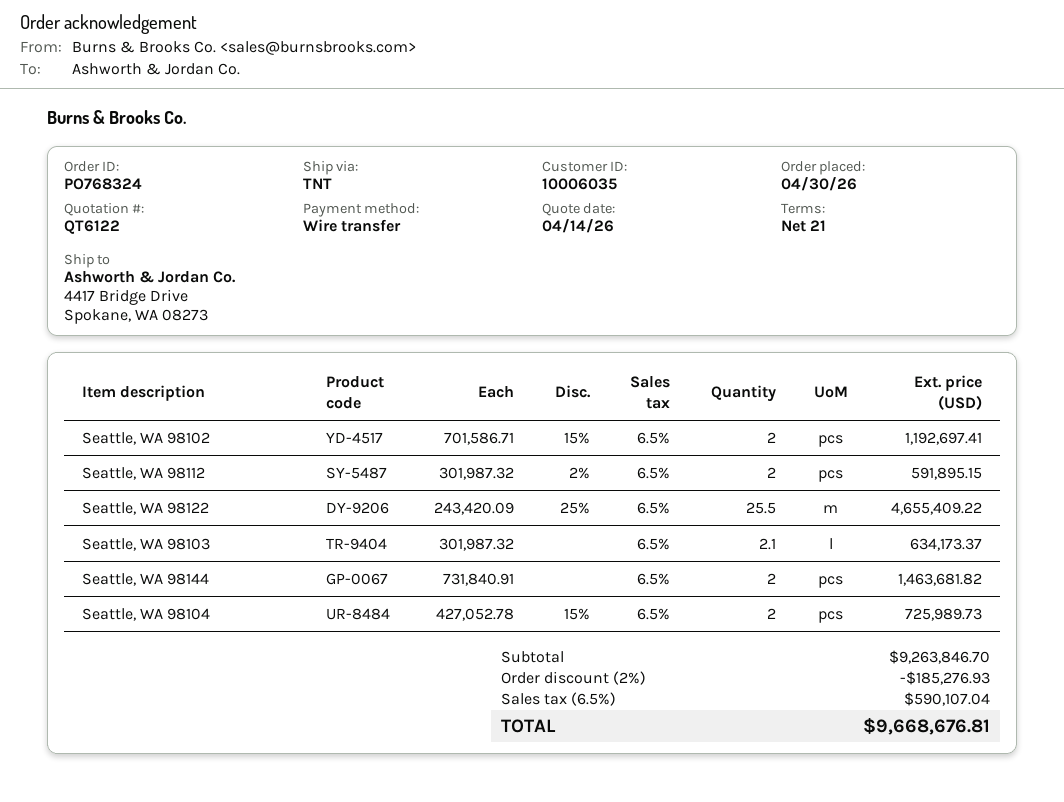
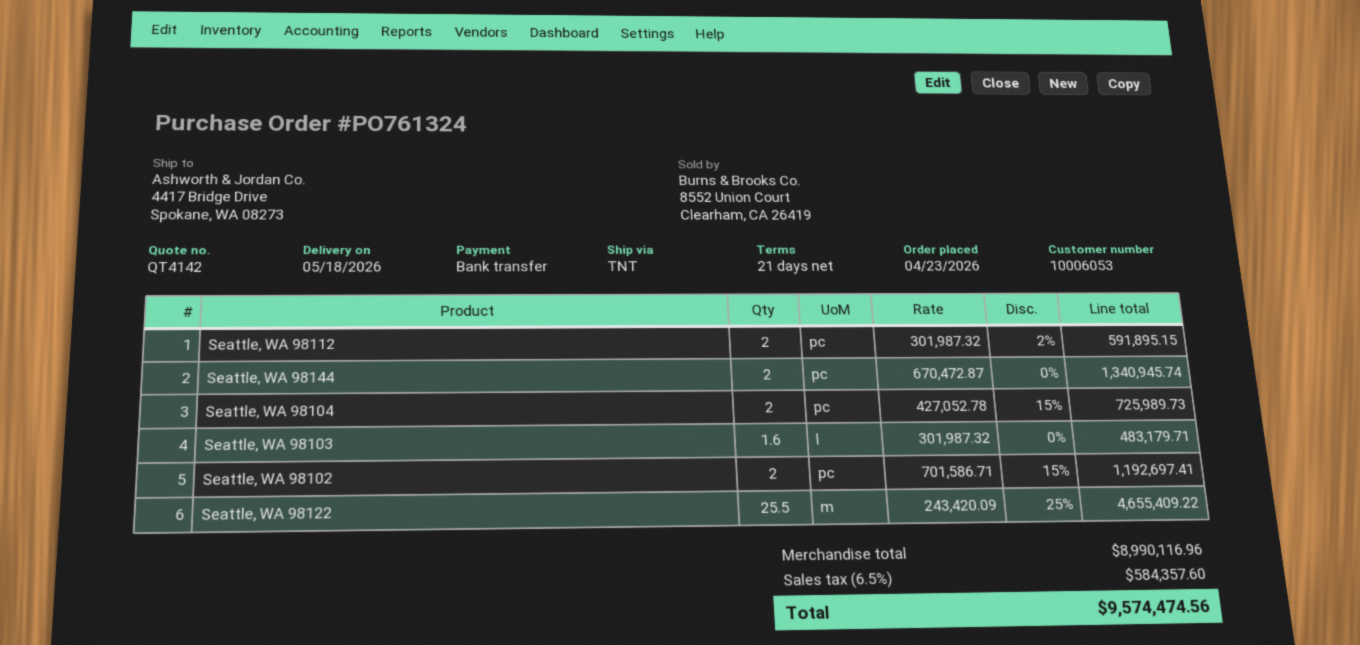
quote number: QT6122 -> QT4142
order number: PO768324 -> PO761324
order date: 2026-04-30 -> 2026-04-23
customer number: 10006035 -> 10006053
Seattle, WA 98103: 2.1 x 301987.32 = 634173.37 -> 1.6 x 301987.32 = 483179.71
Seattle, WA 98144: 2 x 731840.91 = 1463681.82 -> 2 x 670472.87 = 1340945.74
subtotal: 9263846.70 -> 8990116.96
discount: 2% = 185276.93 -> none
tax: 6.5% = 590107.04 -> 6.5% = 584357.60
total: 9668676.81 -> 9574474.56

